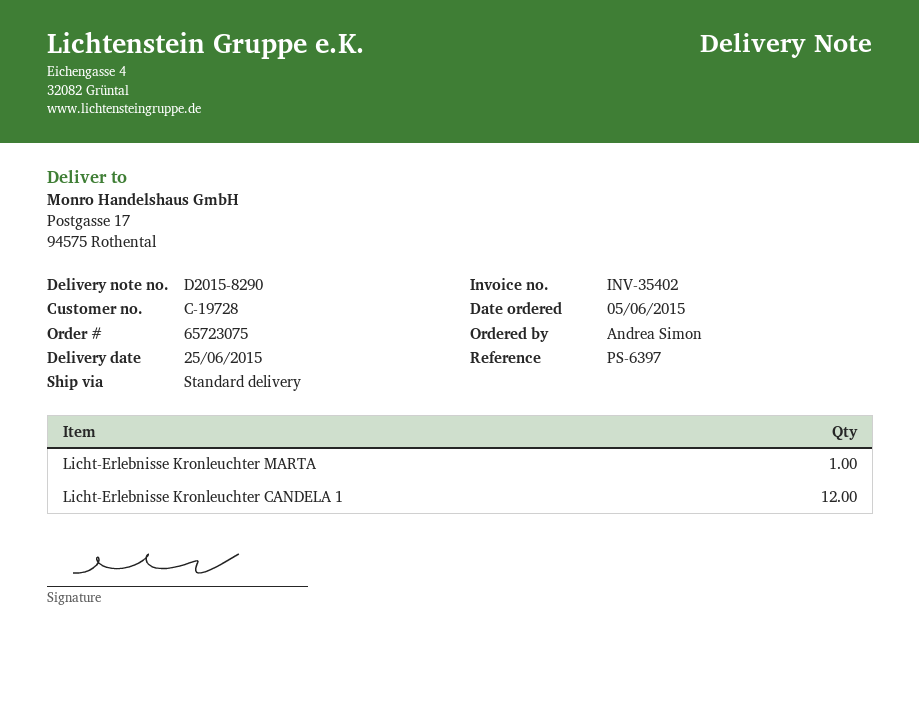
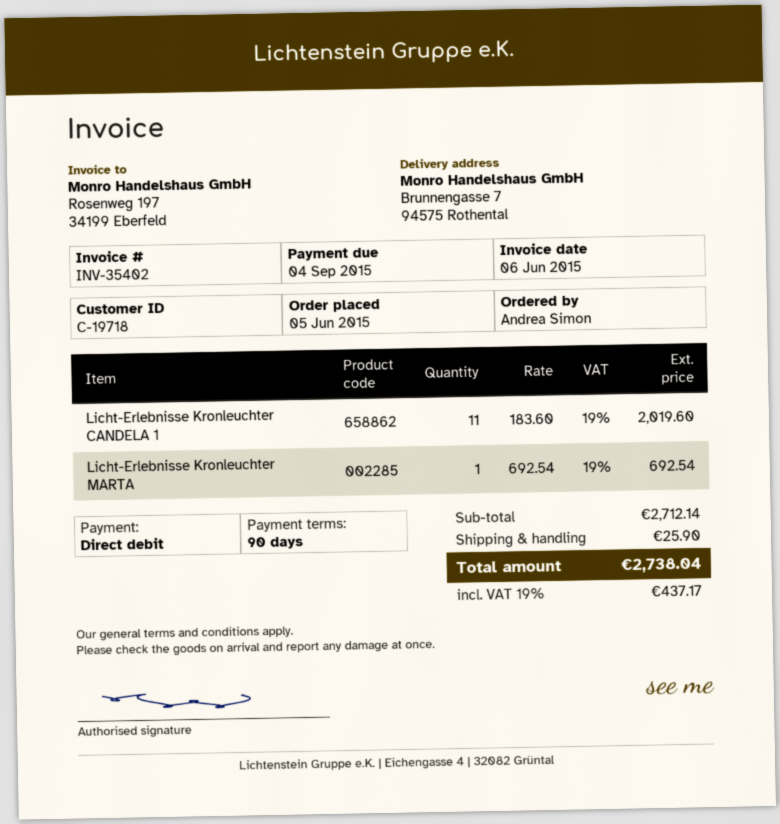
customer number: C-19728 -> C-19718
ship to: Postgasse 17, 94575 Rothental -> Brunnengasse 7, 94575 Rothental
Licht-Erlebnisse Kronleuchter CANDELA 1: 12 -> 11

